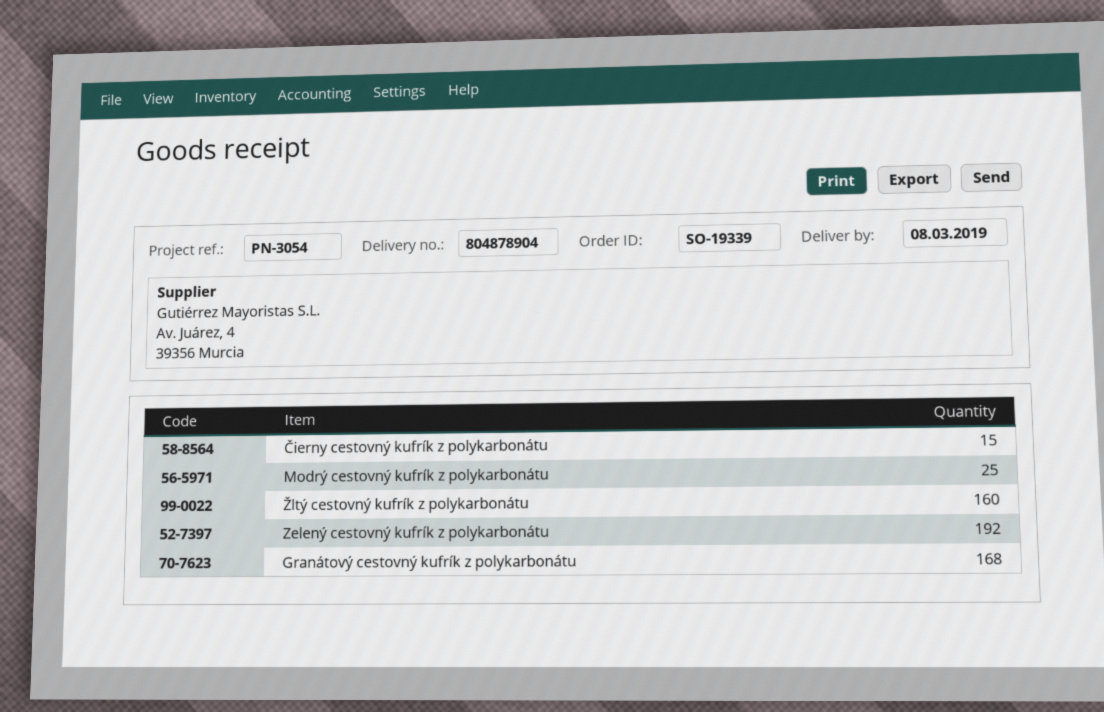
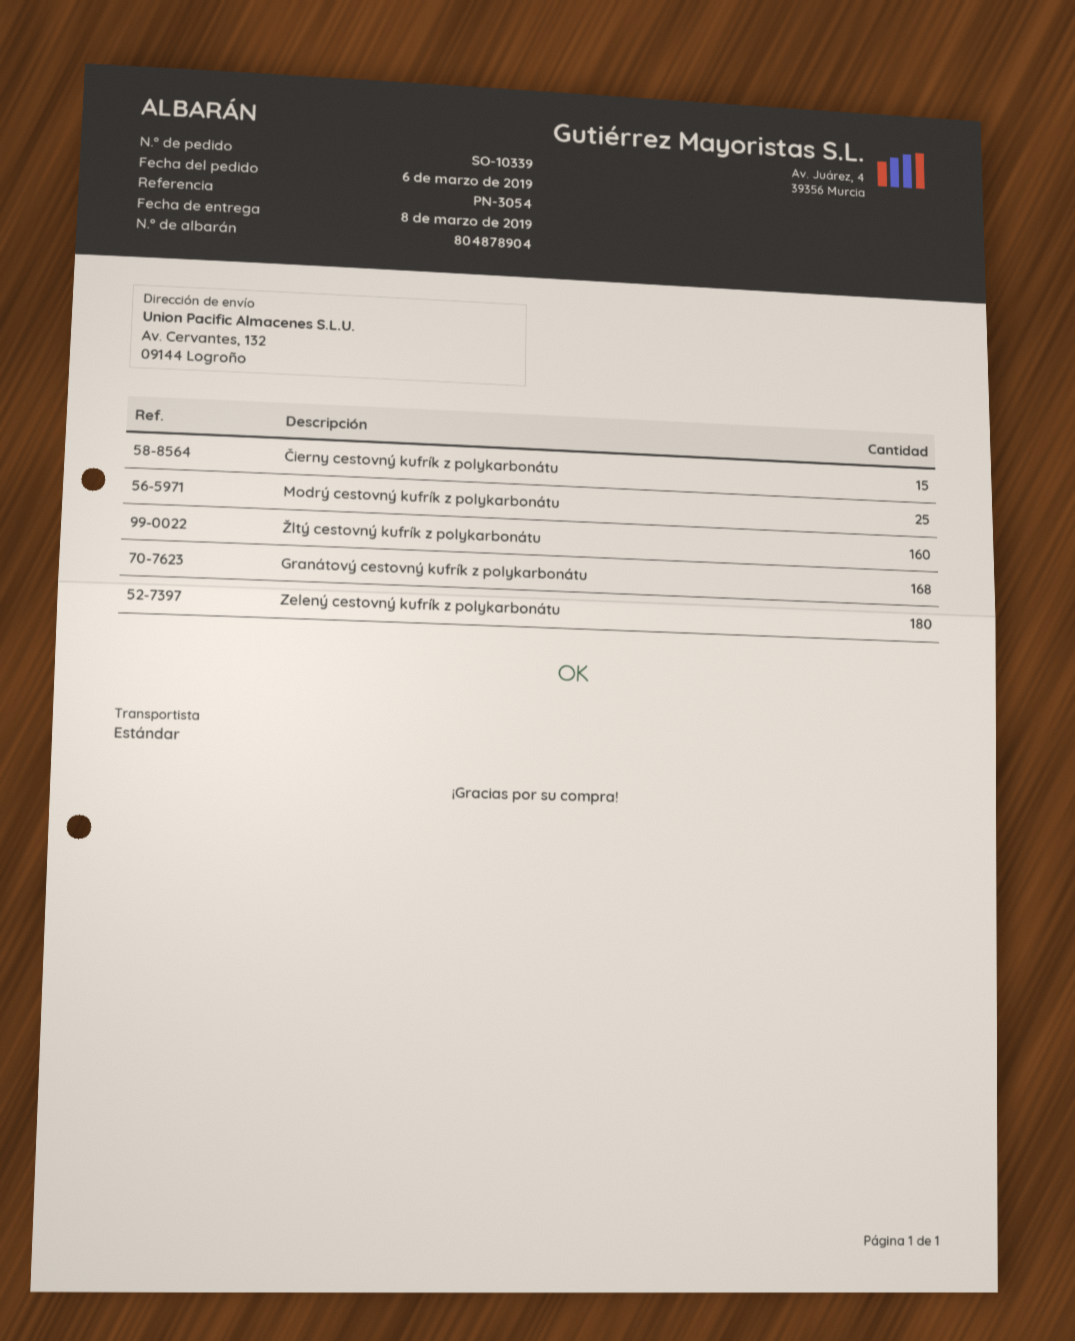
order number: SO-19339 -> SO-10339
Zelený cestovný kufrík z polykarbonátu: 192 -> 180

